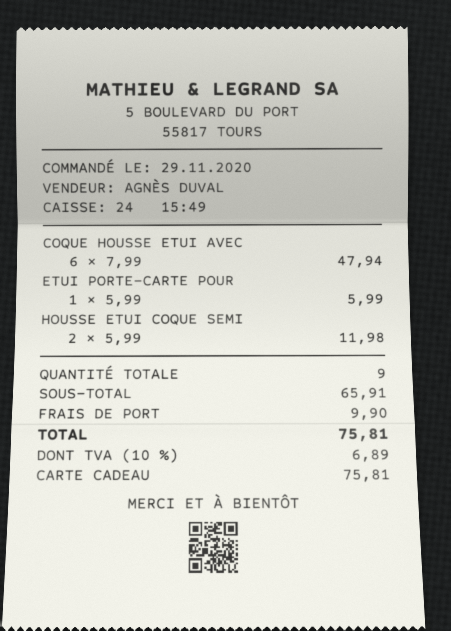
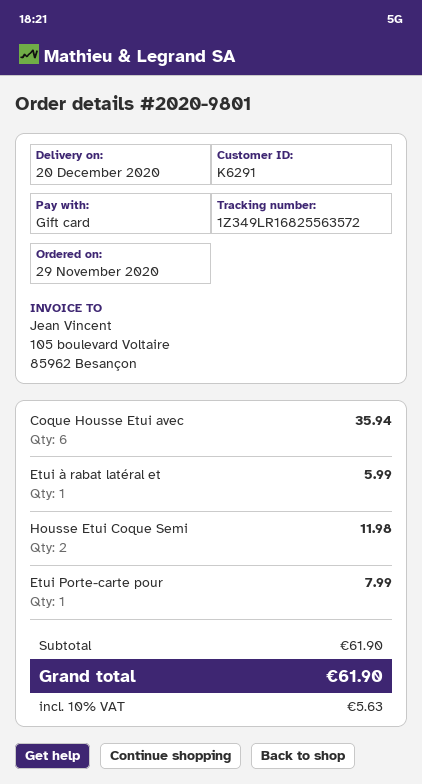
COQUE HOUSSE ETUI AVEC: 6 for 47.94 -> 6 for 35.94
ETUI PORTE-CARTE POUR: 1 for 5.99 -> 1 for 7.99
Etui à rabat latéral et: none -> 1 for 5.99
subtotal: 65.91 -> 61.90
shipping: 9.90 -> none
tax: 10% = 6.89 -> 10% = 5.63
total: 75.81 -> 61.90

